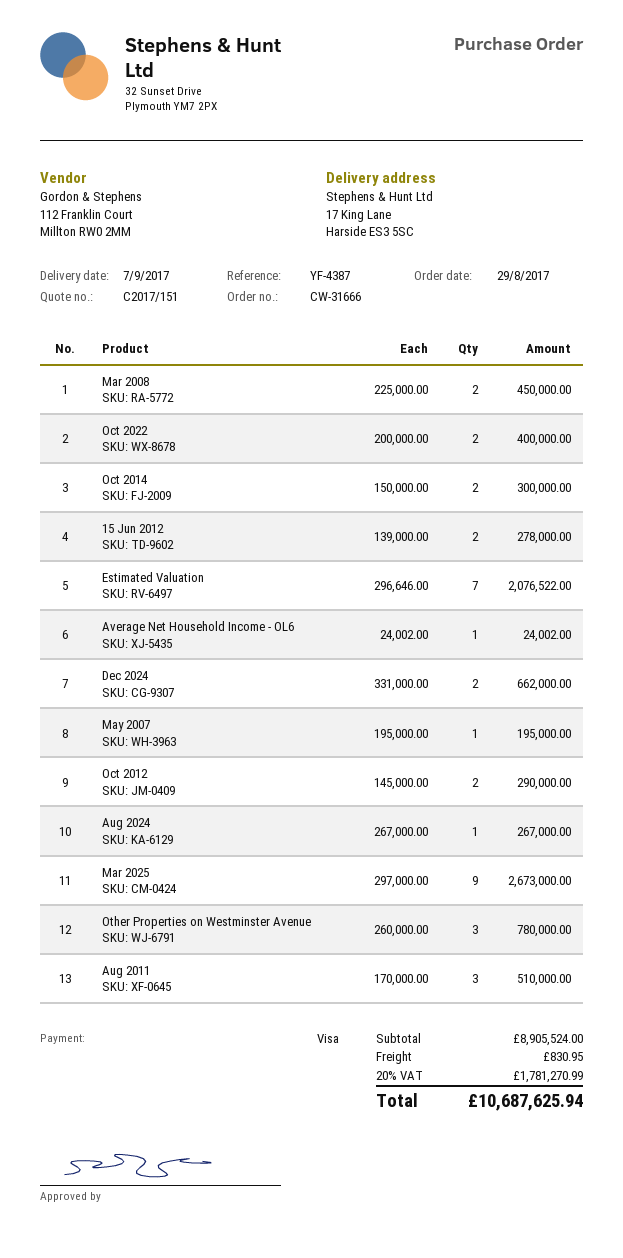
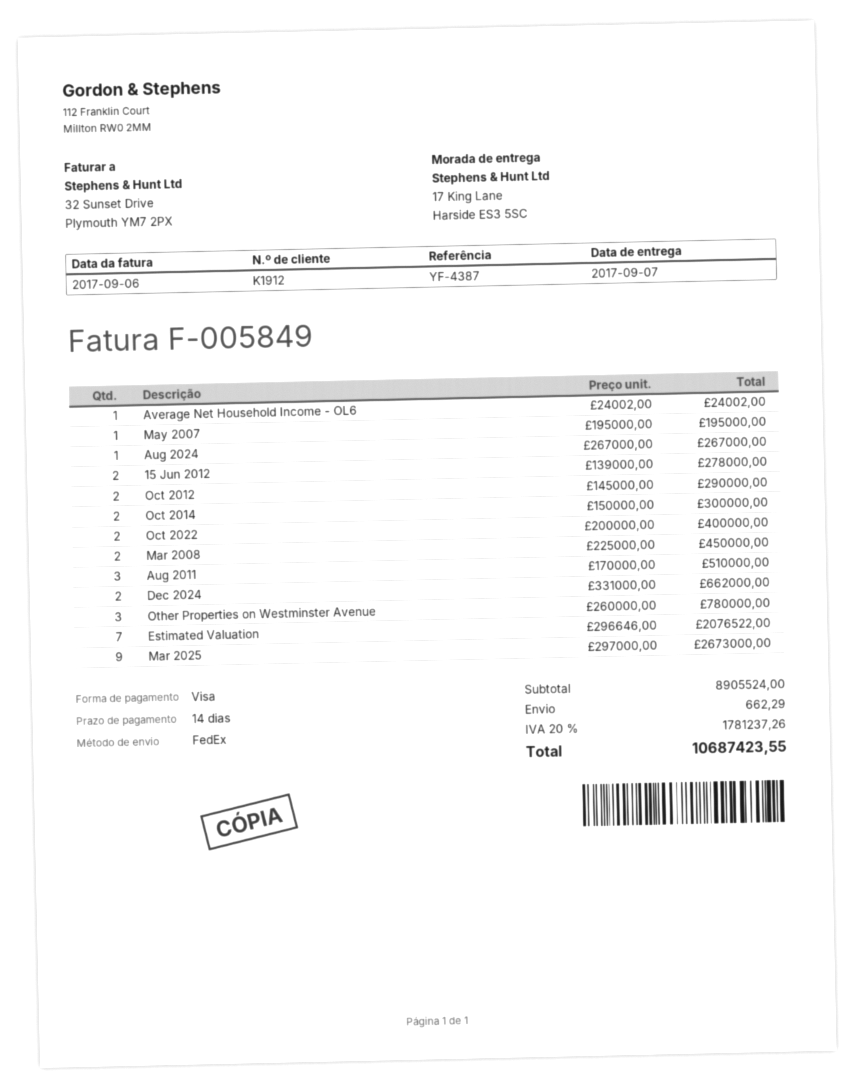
shipping: 830.95 -> 662.29
tax: 20% = 1781270.99 -> 20% = 1781237.26
total: 10687625.94 -> 10687423.55

